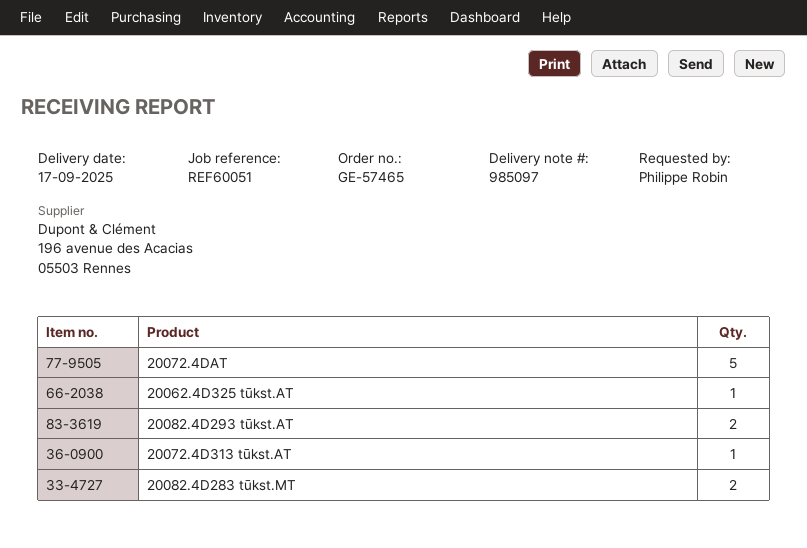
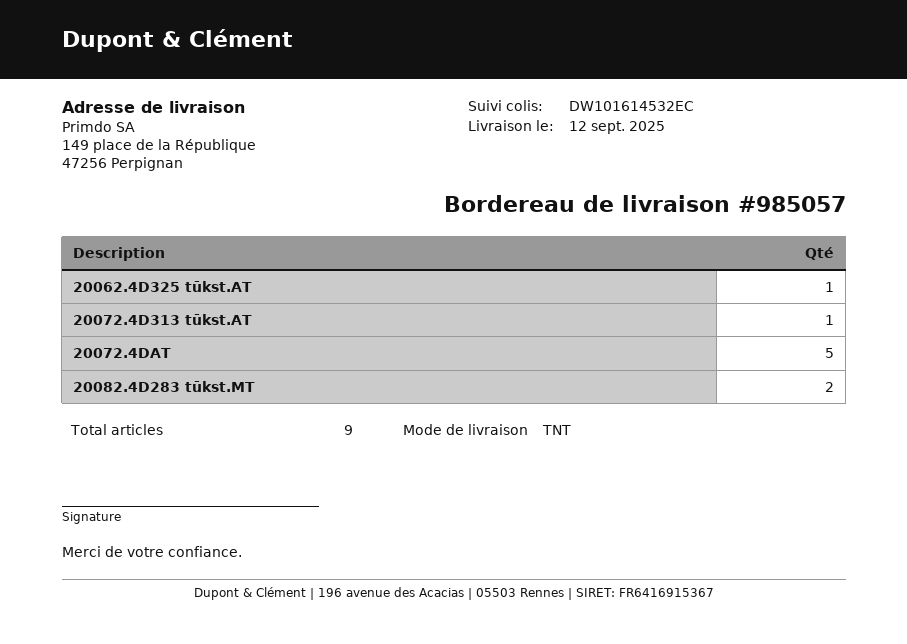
delivery note number: 985097 -> 985057
delivery date: 2025-09-17 -> 2025-09-12
20082.4D293 tūkst.AT: 2 -> none

